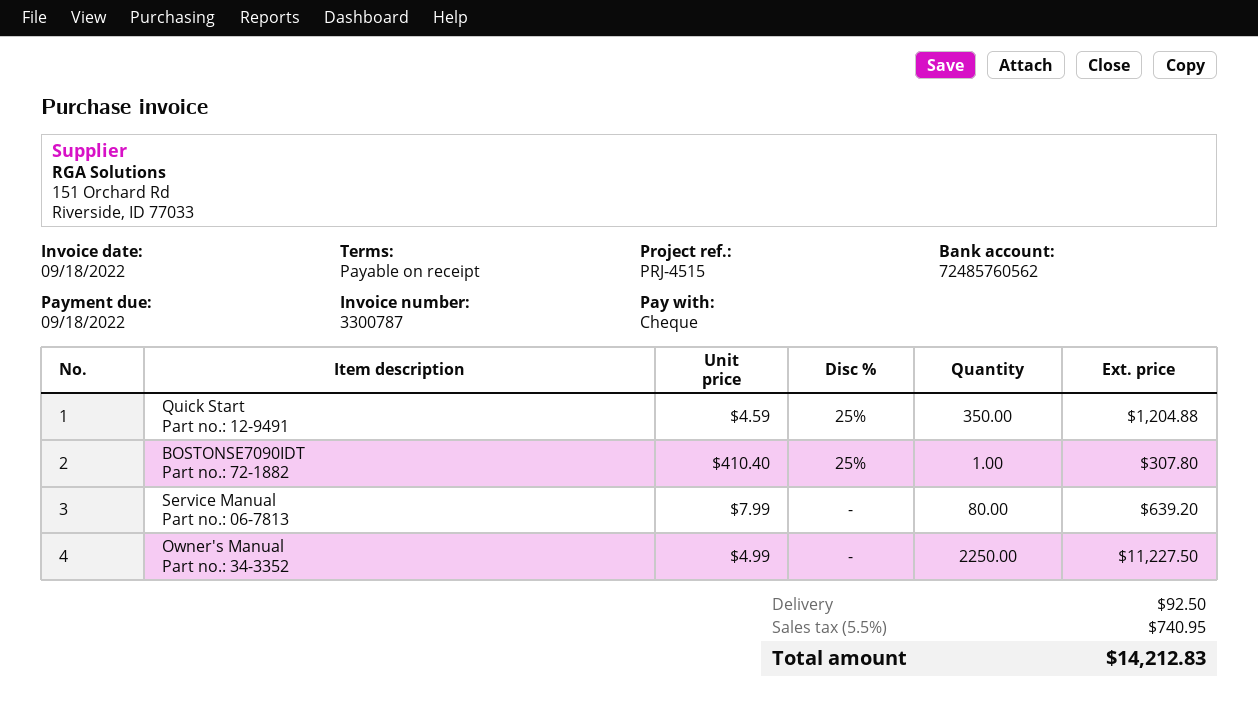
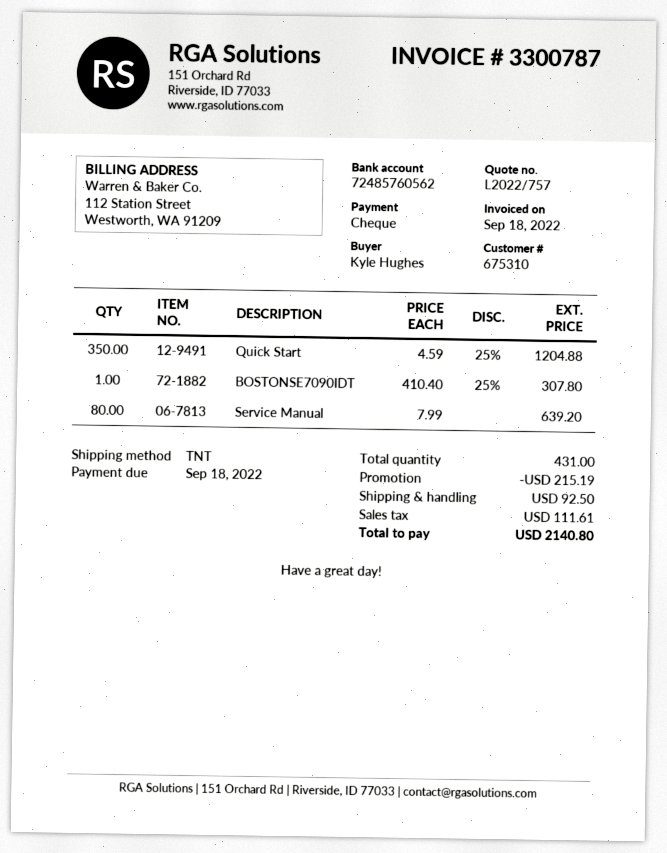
Owner's Manual: 2250 x 4.99 = 11227.50 -> none
discount: none -> 215.19
tax: 740.95 -> 111.61
total: 14212.83 -> 2140.80

